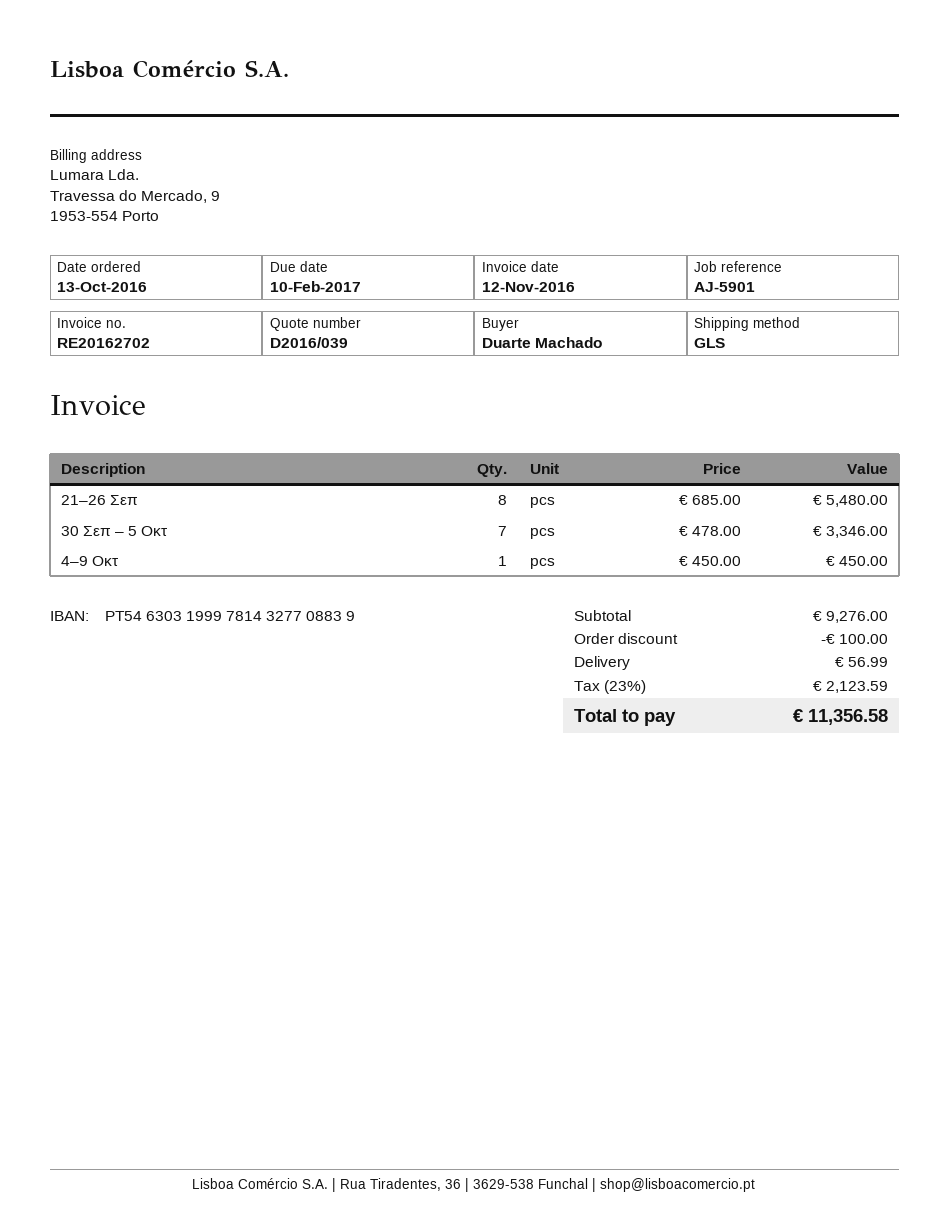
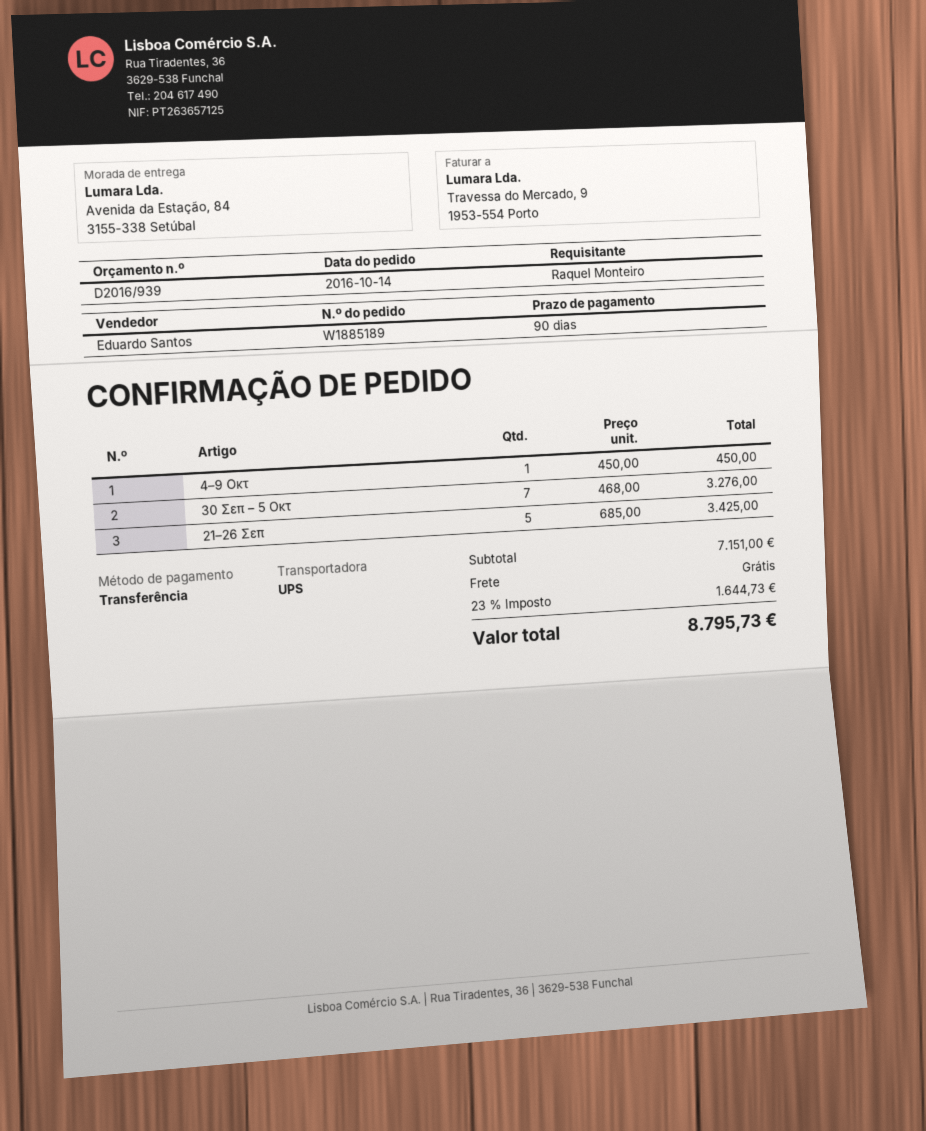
quote number: D2016/039 -> D2016/939
order date: 2016-10-13 -> 2016-10-14
ordered by: Duarte Machado -> Raquel Monteiro
shipping method: GLS -> UPS
21–26 Σεπ: 8 x 685.00 = 5480.00 -> 5 x 685.00 = 3425.00
30 Σεπ – 5 Οκτ: 7 x 478.00 = 3346.00 -> 7 x 468.00 = 3276.00
subtotal: 9276.00 -> 7151.00
discount: 100.00 -> none
shipping: 56.99 -> 0.00
tax: 23% = 2123.59 -> 23% = 1644.73
total: 11356.58 -> 8795.73

